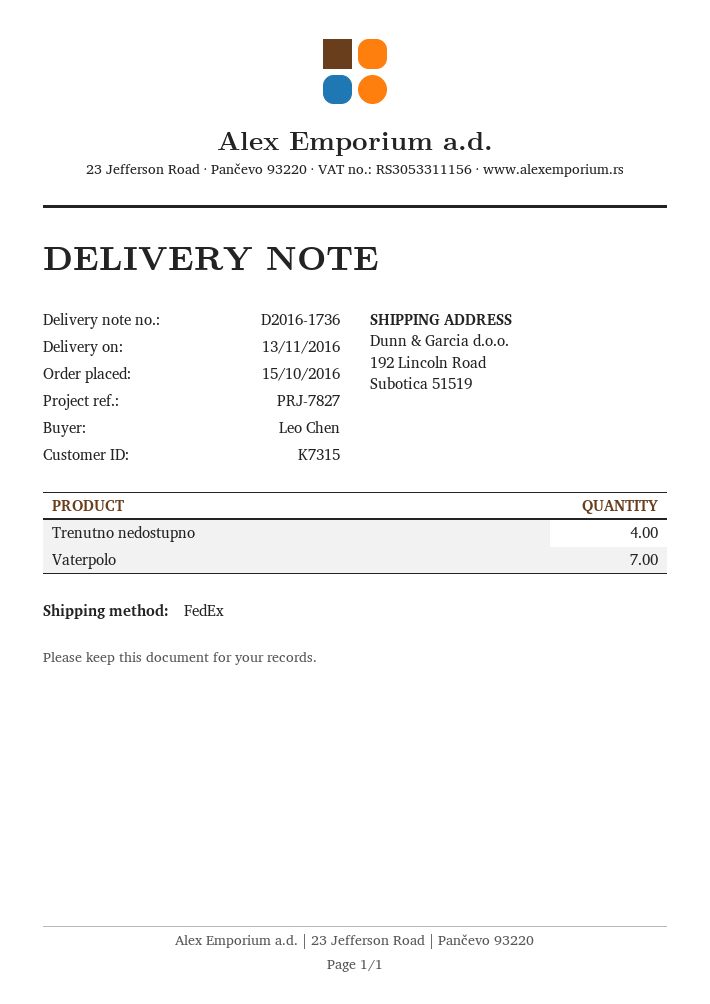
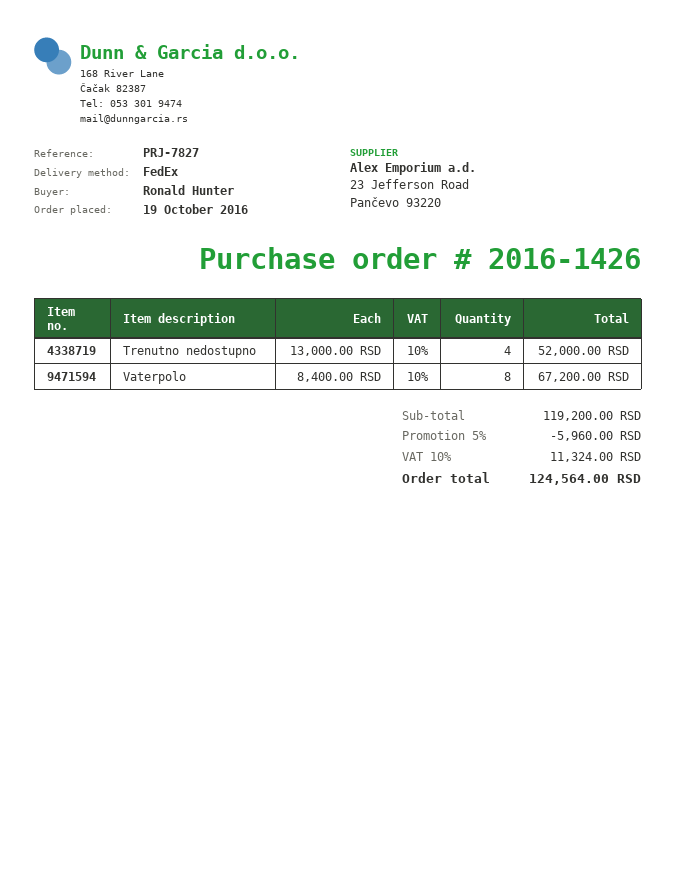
order date: 2016-10-15 -> 2016-10-19
ordered by: Leo Chen -> Ronald Hunter
Vaterpolo: 7 -> 8

